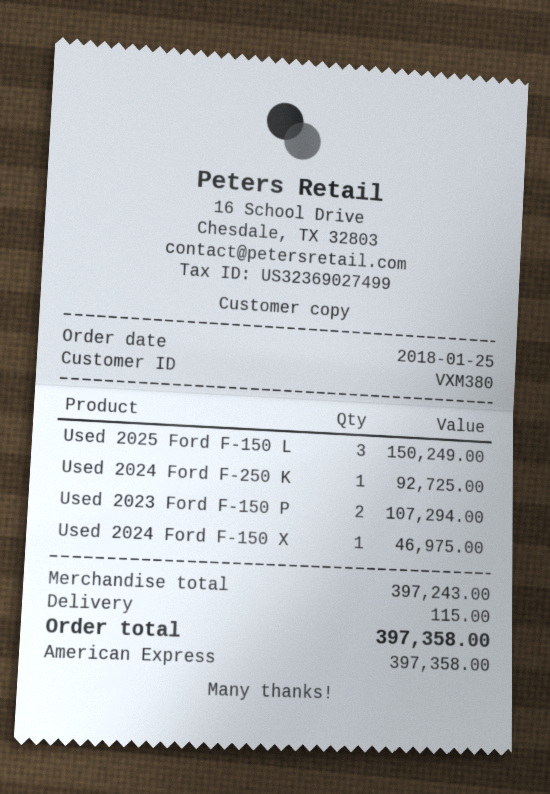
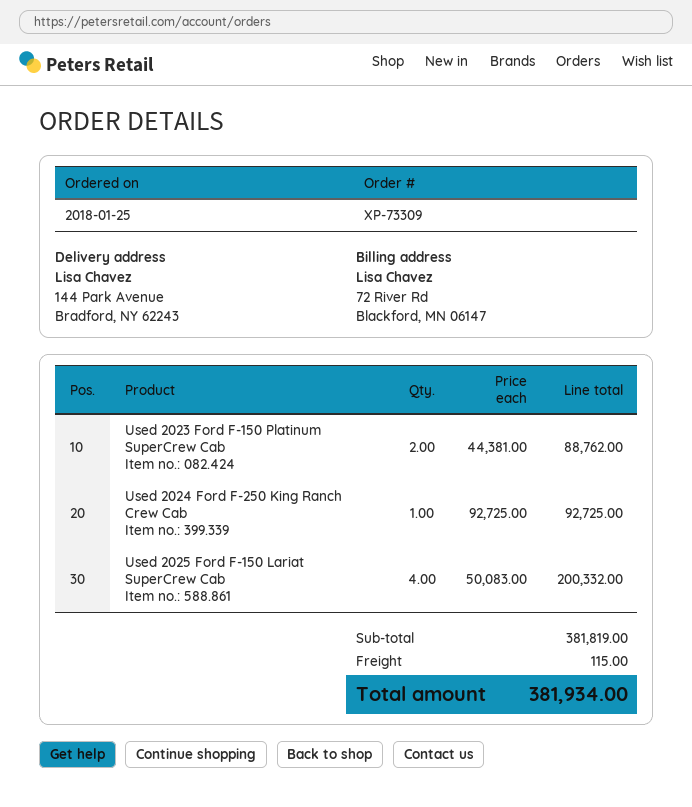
Used 2025 Ford F-150 L: 3 for 150249.00 -> 4 for 200332.00
Used 2023 Ford F-150 P: 2 for 107294.00 -> 2 for 88762.00
Used 2024 Ford F-150 X: 1 for 46975.00 -> none
subtotal: 397243.00 -> 381819.00
total: 397358.00 -> 381934.00

